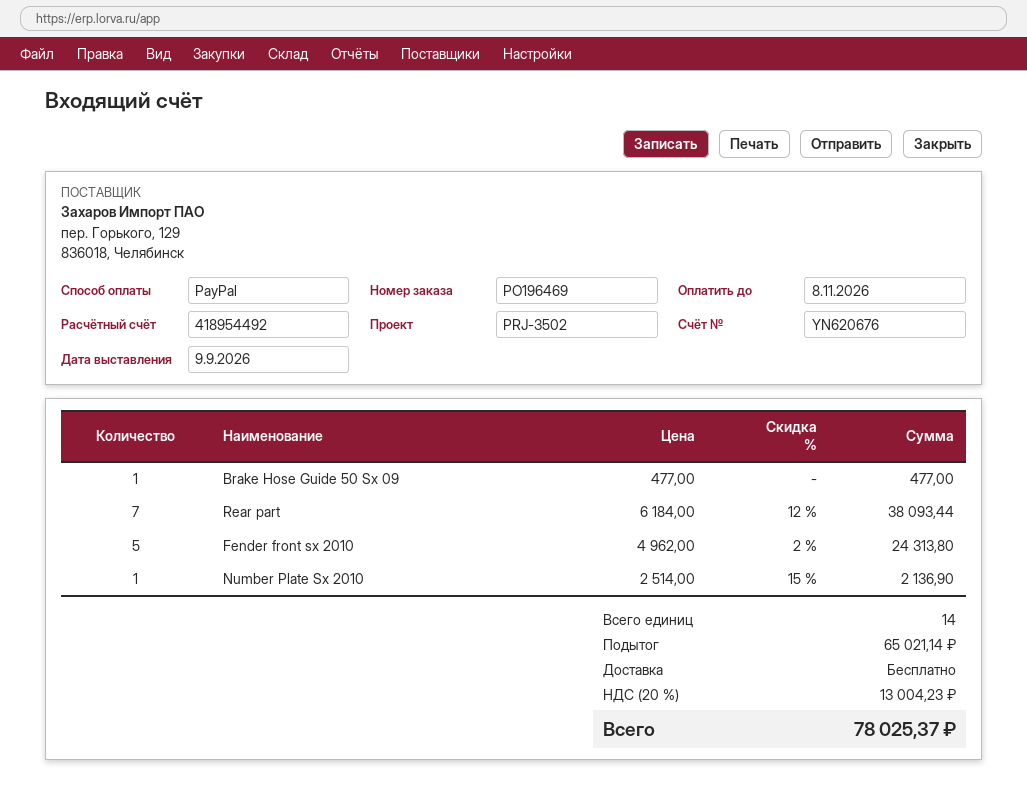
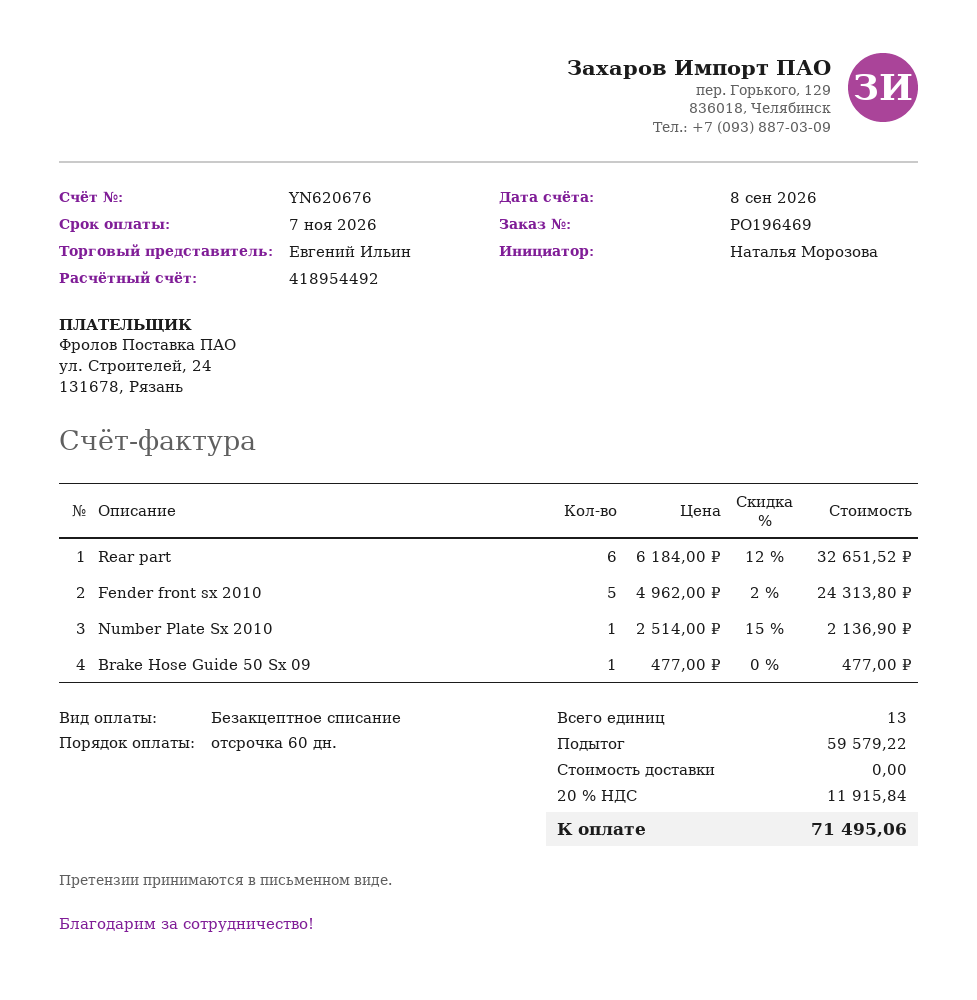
invoice date: 2026-09-09 -> 2026-09-08
due date: 2026-11-08 -> 2026-11-07
payment method: PayPal -> direct debit
Rear part: 7 x 6184.00 - 12% = 38093.44 -> 6 x 6184.00 - 12% = 32651.52
total quantity: 14 -> 13
subtotal: 65021.14 -> 59579.22
tax: 20% = 13004.23 -> 20% = 11915.84
total: 78025.37 -> 71495.06

